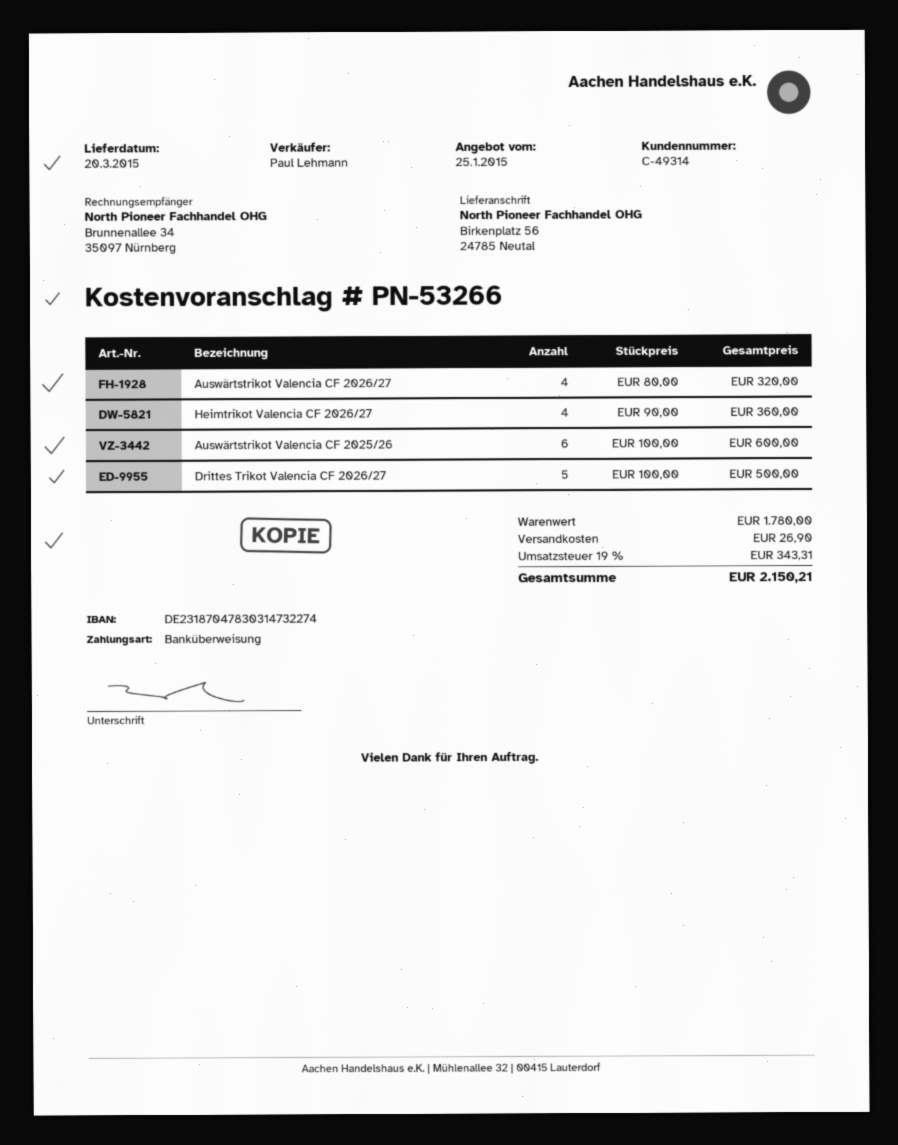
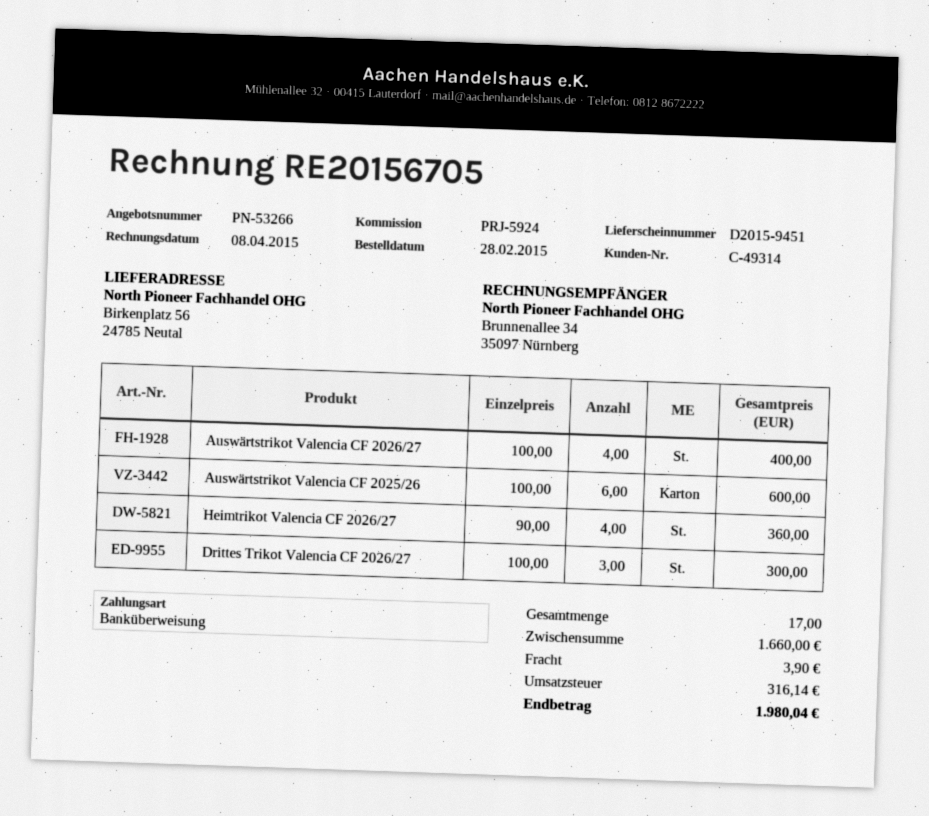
Auswärtstrikot Valencia CF 2026/27: 4 x 80.00 = 320.00 -> 4 x 100.00 = 400.00
Drittes Trikot Valencia CF 2026/27: 5 x 100.00 = 500.00 -> 3 x 100.00 = 300.00
subtotal: 1780.00 -> 1660.00
shipping: 26.90 -> 3.90
tax: 343.31 -> 316.14
total: 2150.21 -> 1980.04

